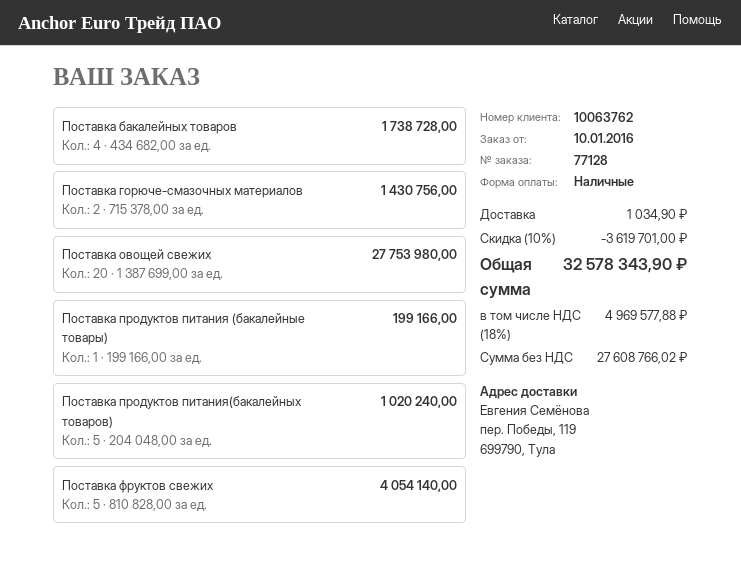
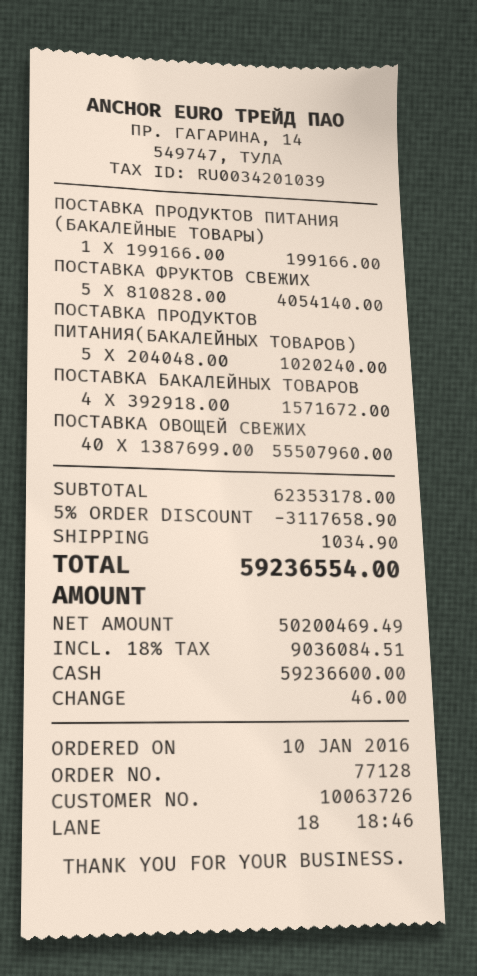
customer number: 10063762 -> 10063726
Поставка бакалейных товаров: 4 x 434682.00 = 1738728.00 -> 4 x 392918.00 = 1571672.00
Поставка горюче-смазочных материалов: 2 x 715378.00 = 1430756.00 -> none
Поставка овощей свежих: 20 x 1387699.00 = 27753980.00 -> 40 x 1387699.00 = 55507960.00
discount: 10% = 3619701.00 -> 5% = 3117658.90
net: 27608766.02 -> 50200469.49
tax: 18% = 4969577.88 -> 18% = 9036084.51
total: 32578343.90 -> 59236554.00

